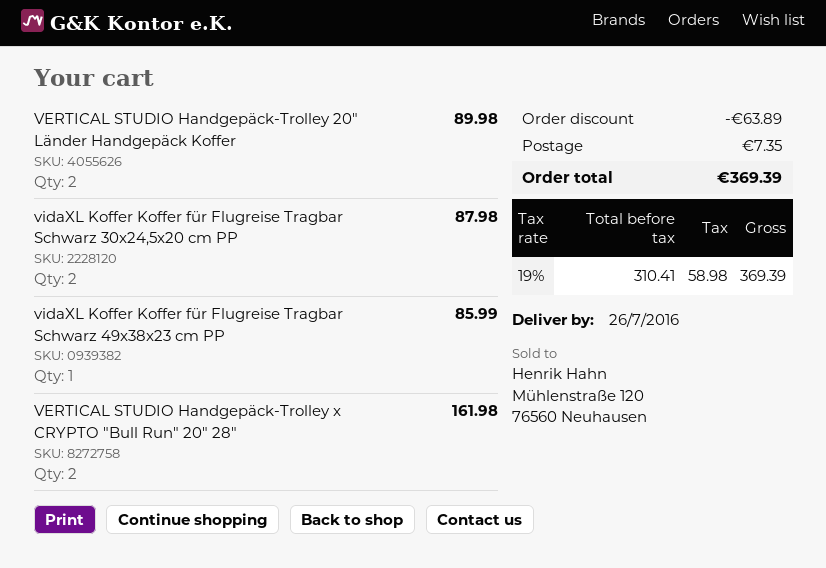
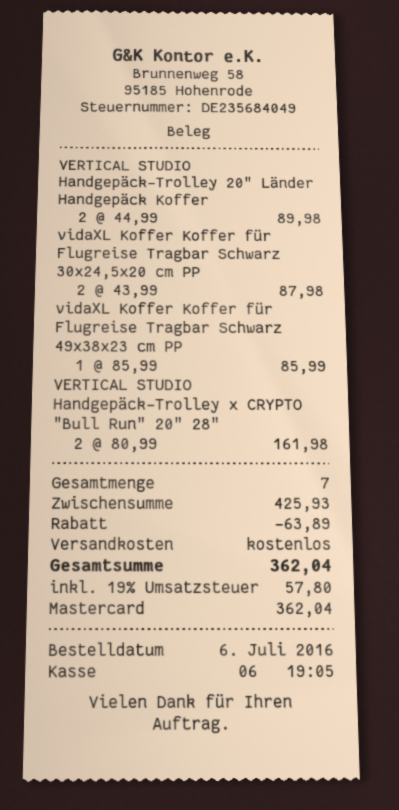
shipping: 7.35 -> 0.00
tax: 19% = 58.98 -> 19% = 57.80
total: 369.39 -> 362.04

